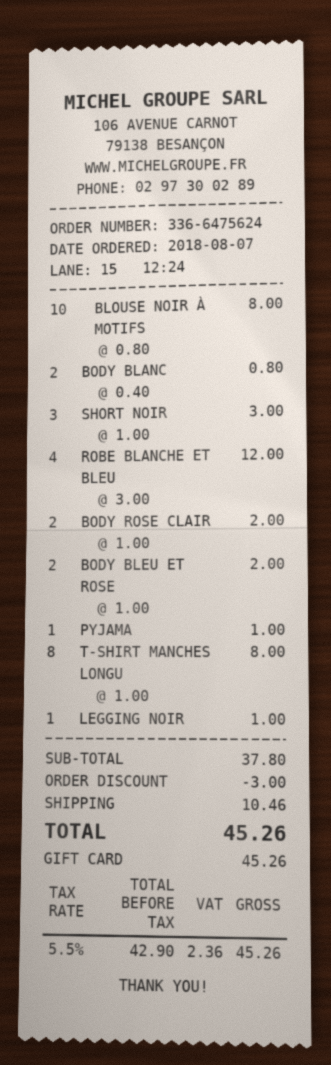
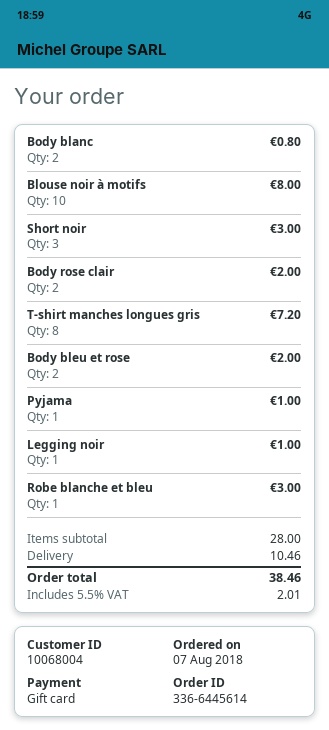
order number: 336-6475624 -> 336-6445614
ROBE BLANCHE ET BLEU: 4 for 12.00 -> 1 for 3.00
T-SHIRT MANCHES LONGU: 8 for 8.00 -> 8 for 7.20
subtotal: 37.80 -> 28.00
discount: 3.00 -> none
tax: 5.5% = 2.36 -> 5.5% = 2.01
total: 45.26 -> 38.46

